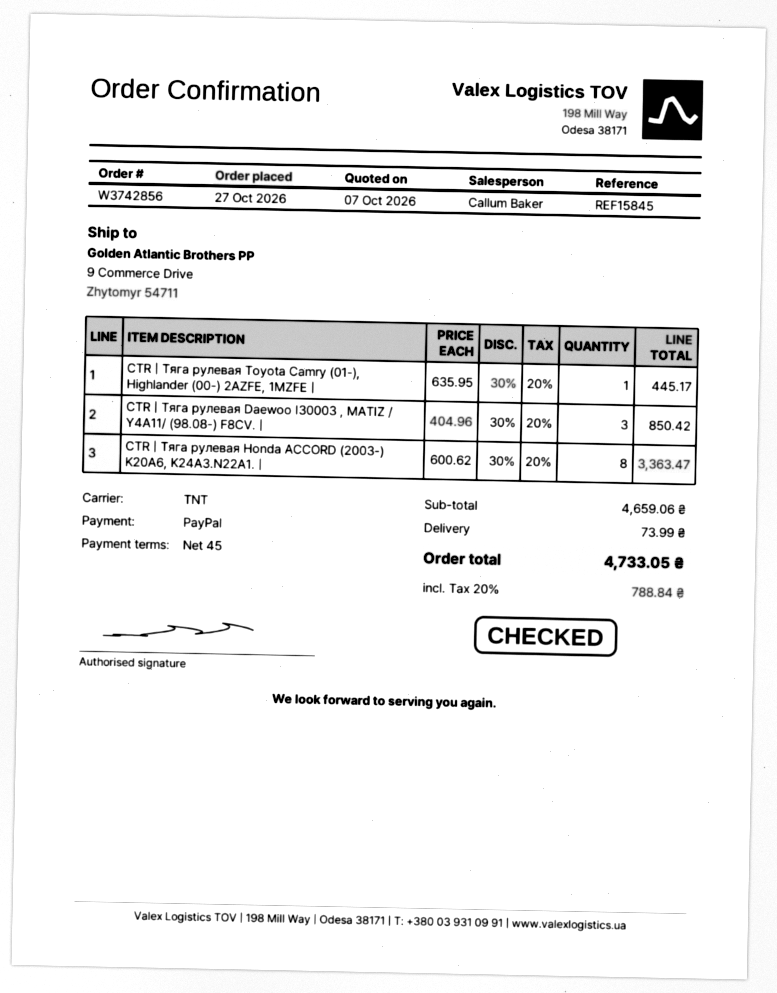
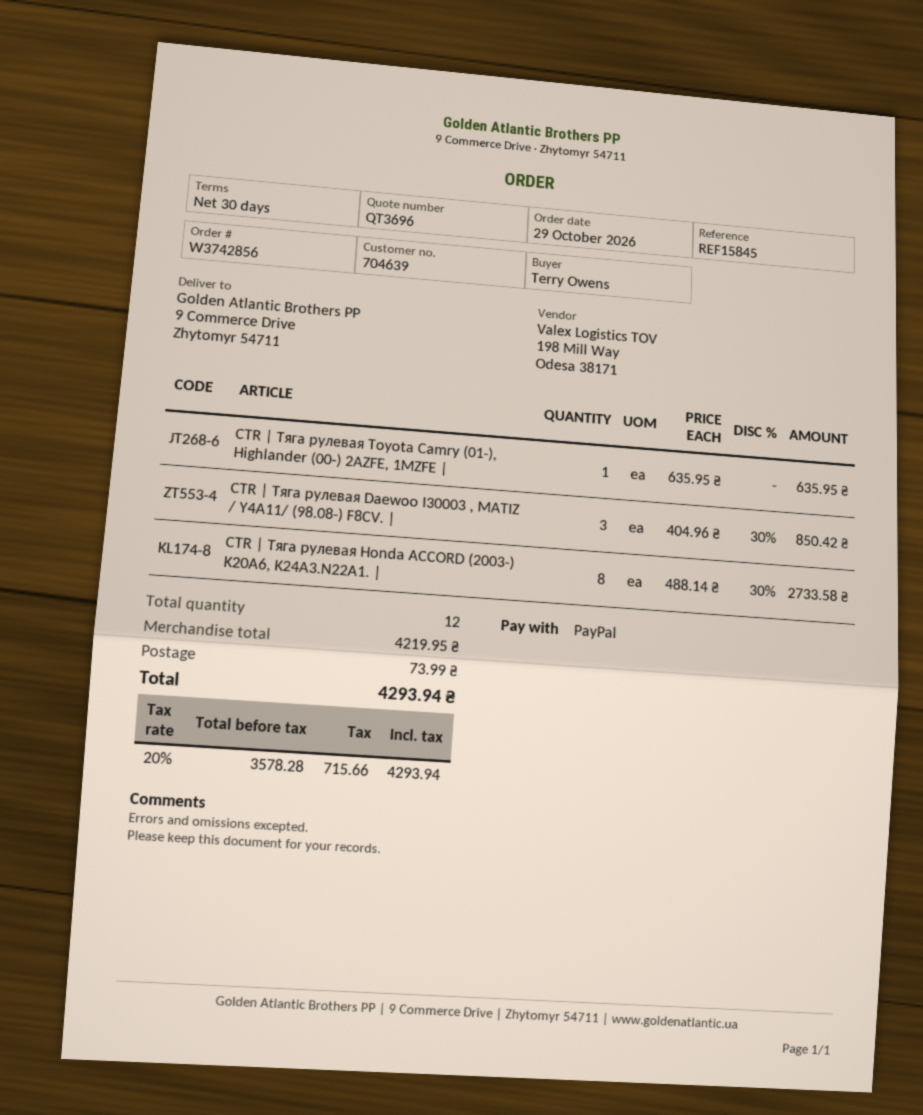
order date: 2026-10-27 -> 2026-10-29
payment terms: 45 days -> 30 days
CTR | Тяга рулевая Toyota Camry (01-), Highlander (00-) 2AZFE, 1MZFE |: 1 x 635.95 - 30% = 445.17 -> 1 x 635.95 = 635.95
CTR | Тяга рулевая Honda ACCORD (2003-) K20A6, K24A3.N22A1. |: 8 x 600.62 - 30% = 3363.47 -> 8 x 488.14 - 30% = 2733.58
subtotal: 4659.06 -> 4219.95
tax: 20% = 788.84 -> 20% = 715.66
total: 4733.05 -> 4293.94

